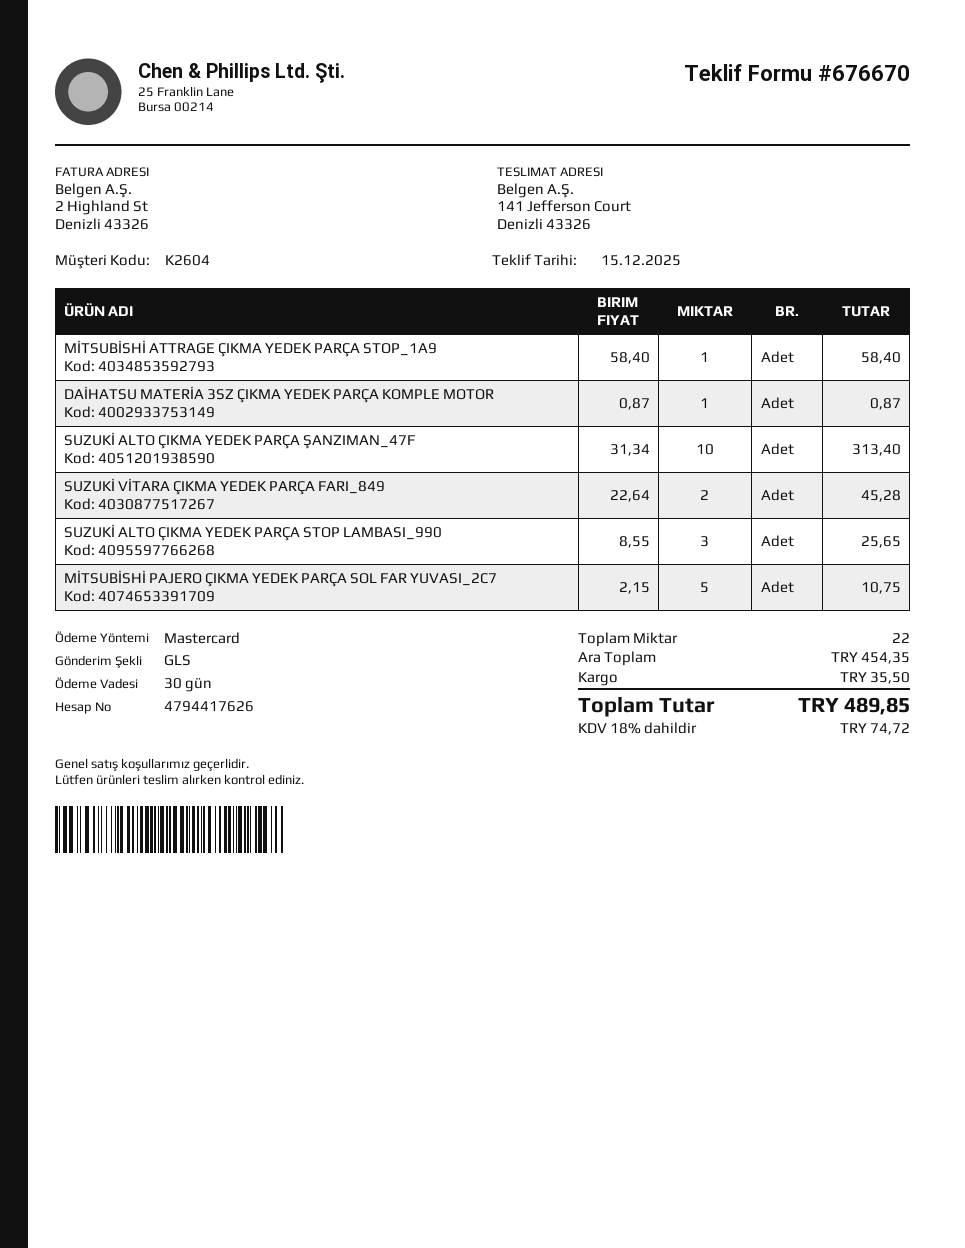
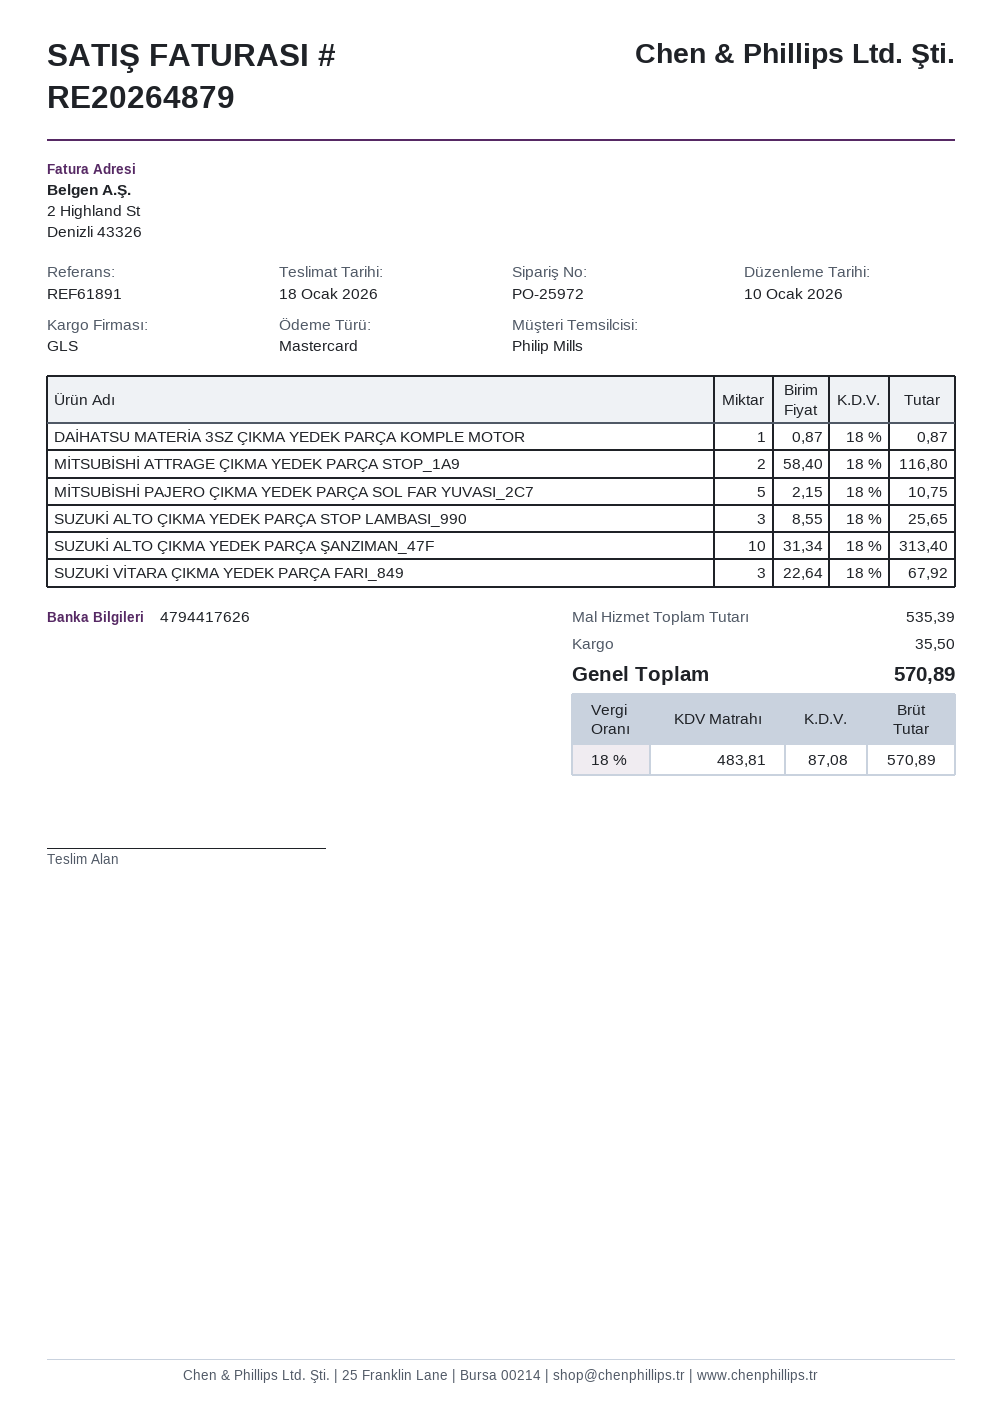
MİTSUBİSHİ ATTRAGE ÇIKMA YEDEK PARÇA STOP_1A9: 1 x 58.40 = 58.40 -> 2 x 58.40 = 116.80
SUZUKİ VİTARA ÇIKMA YEDEK PARÇA FARI_849: 2 x 22.64 = 45.28 -> 3 x 22.64 = 67.92
subtotal: 454.35 -> 535.39
tax: 18% = 74.72 -> 18% = 87.08
total: 489.85 -> 570.89

